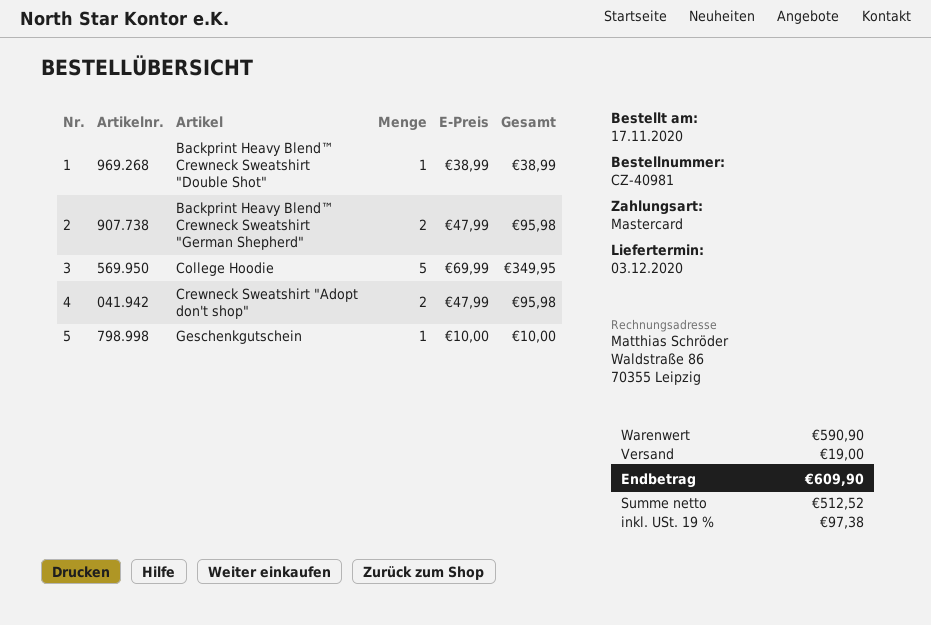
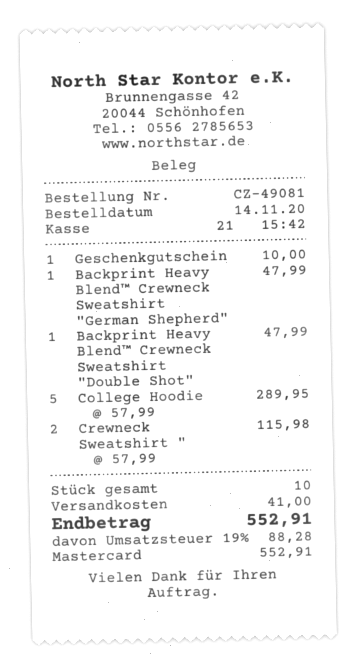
order number: CZ-40981 -> CZ-49081
order date: 2020-11-17 -> 2020-11-14
Backprint Heavy Blend™ Crewneck Sweatshirt "Double Shot": 1 x 38.99 = 38.99 -> 1 x 47.99 = 47.99
Backprint Heavy Blend™ Crewneck Sweatshirt "German Shepherd": 2 x 47.99 = 95.98 -> 1 x 47.99 = 47.99
College Hoodie: 5 x 69.99 = 349.95 -> 5 x 57.99 = 289.95
Crewneck Sweatshirt "Adopt don't shop": 2 x 47.99 = 95.98 -> 2 x 57.99 = 115.98
shipping: 19.00 -> 41.00
tax: 19% = 97.38 -> 19% = 88.28
total: 609.90 -> 552.91

